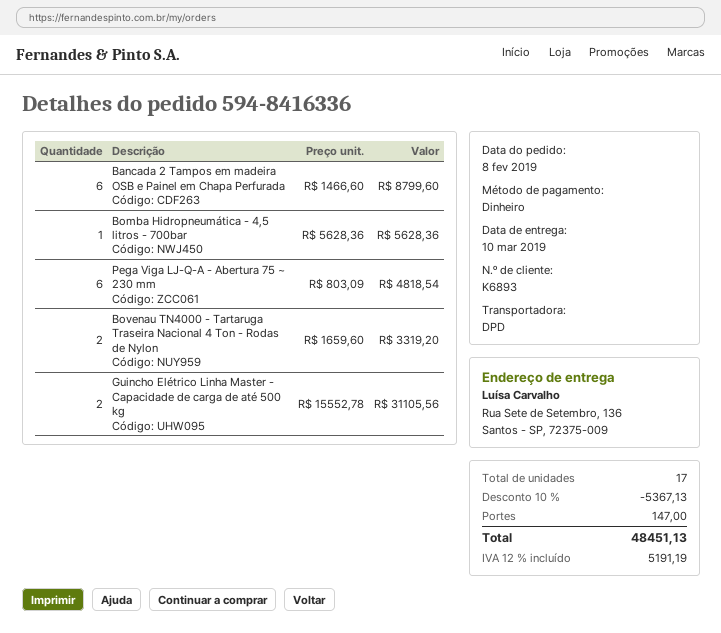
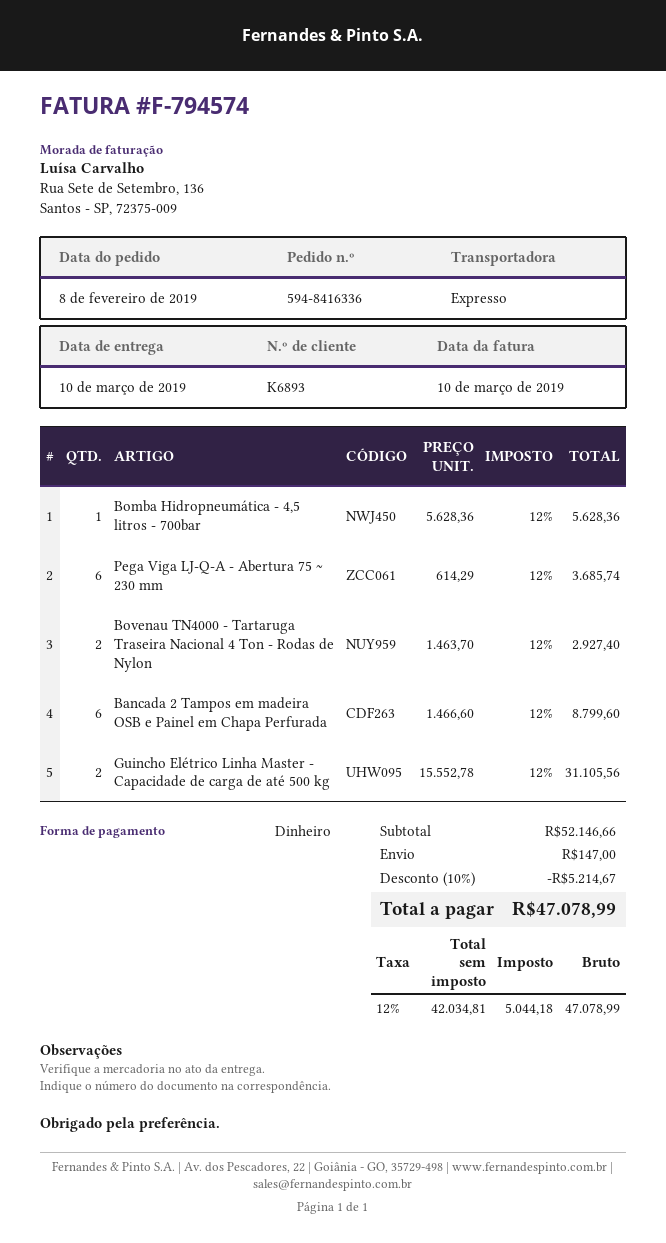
shipping method: DPD -> express
Pega Viga LJ-Q-A - Abertura 75 ~ 230 mm: 6 x 803.09 = 4818.54 -> 6 x 614.29 = 3685.74
Bovenau TN4000 - Tartaruga Traseira Nacional 4 Ton - Rodas de Nylon: 2 x 1659.60 = 3319.20 -> 2 x 1463.70 = 2927.40
discount: 10% = 5367.13 -> 10% = 5214.67
tax: 12% = 5191.19 -> 12% = 5044.18
total: 48451.13 -> 47078.99

